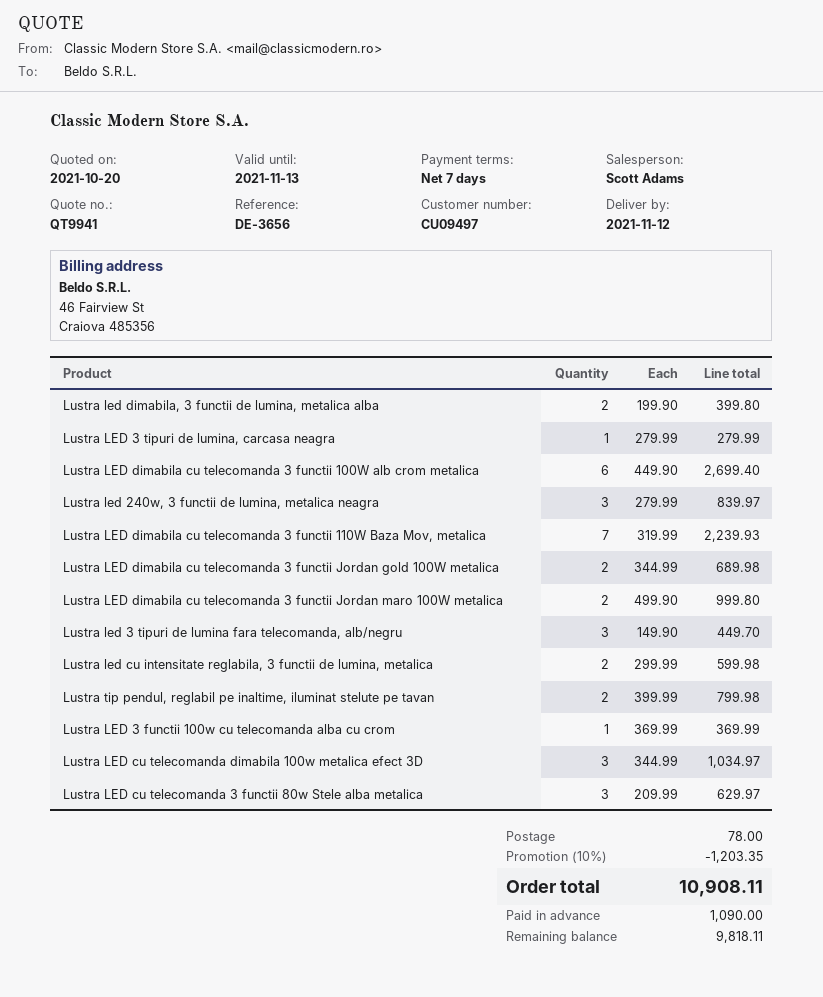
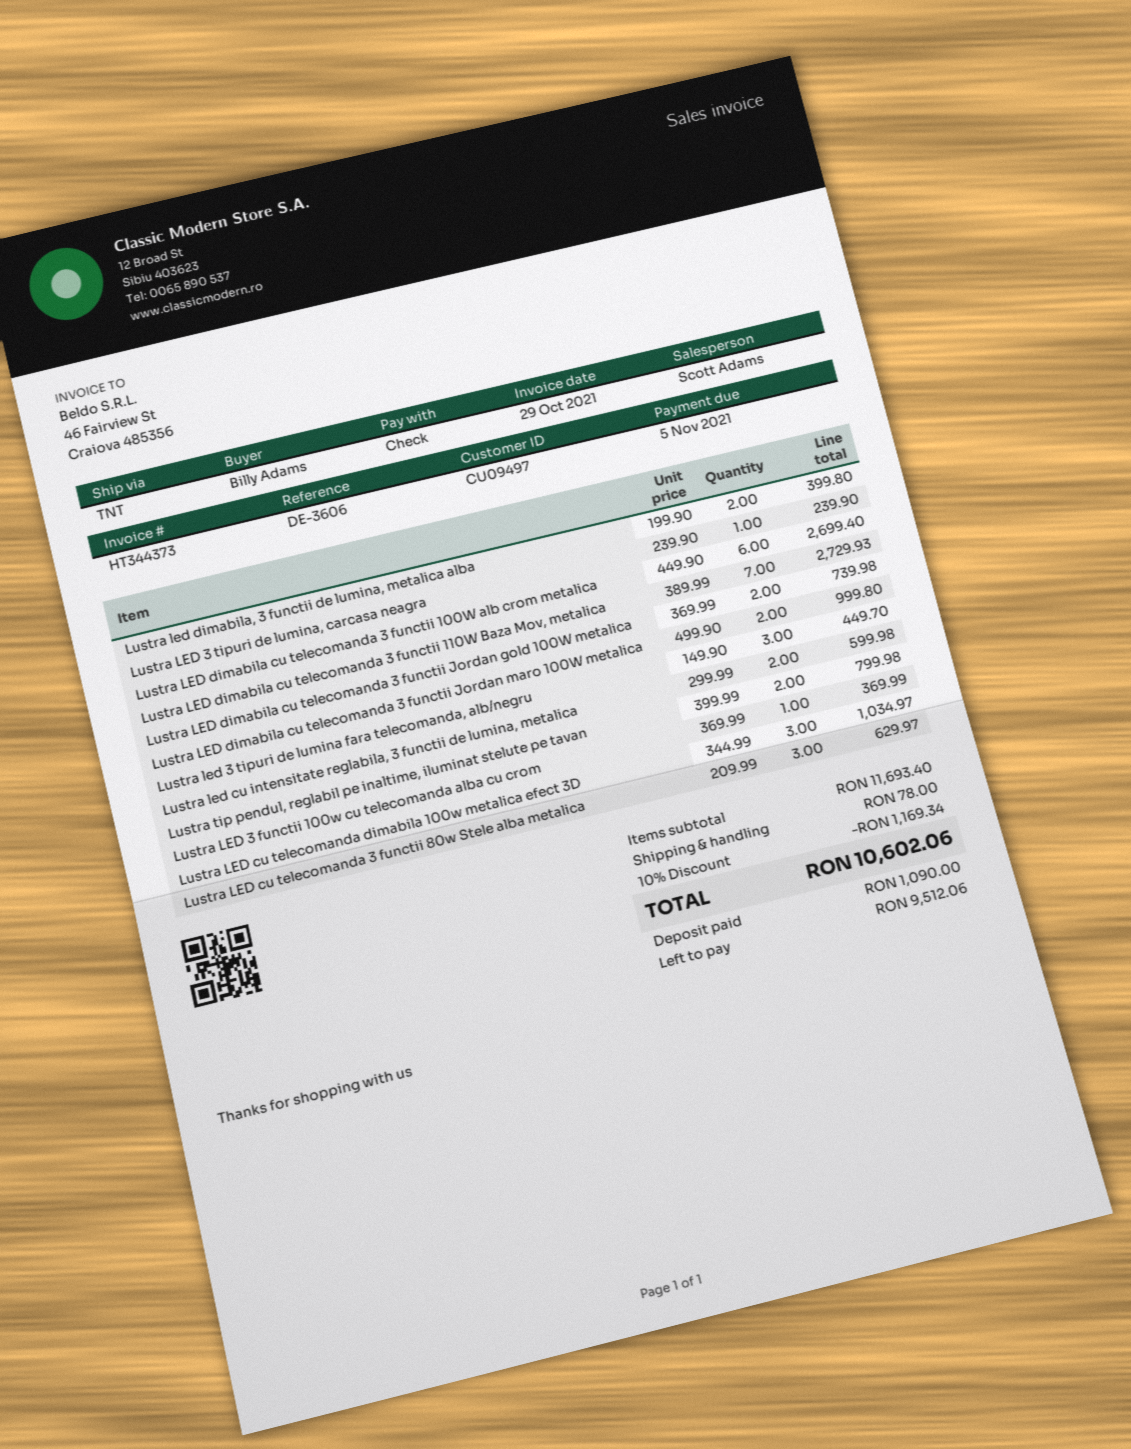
reference: DE-3656 -> DE-3606
Lustra LED 3 tipuri de lumina, carcasa neagra: 1 x 279.99 = 279.99 -> 1 x 239.90 = 239.90
Lustra led 240w, 3 functii de lumina, metalica neagra: 3 x 279.99 = 839.97 -> none
Lustra LED dimabila cu telecomanda 3 functii 110W Baza Mov, metalica: 7 x 319.99 = 2239.93 -> 7 x 389.99 = 2729.93
Lustra LED dimabila cu telecomanda 3 functii Jordan gold 100W metalica: 2 x 344.99 = 689.98 -> 2 x 369.99 = 739.98
discount: 10% = 1203.35 -> 10% = 1169.34
total: 10908.11 -> 10602.06
balance: 9818.11 -> 9512.06

